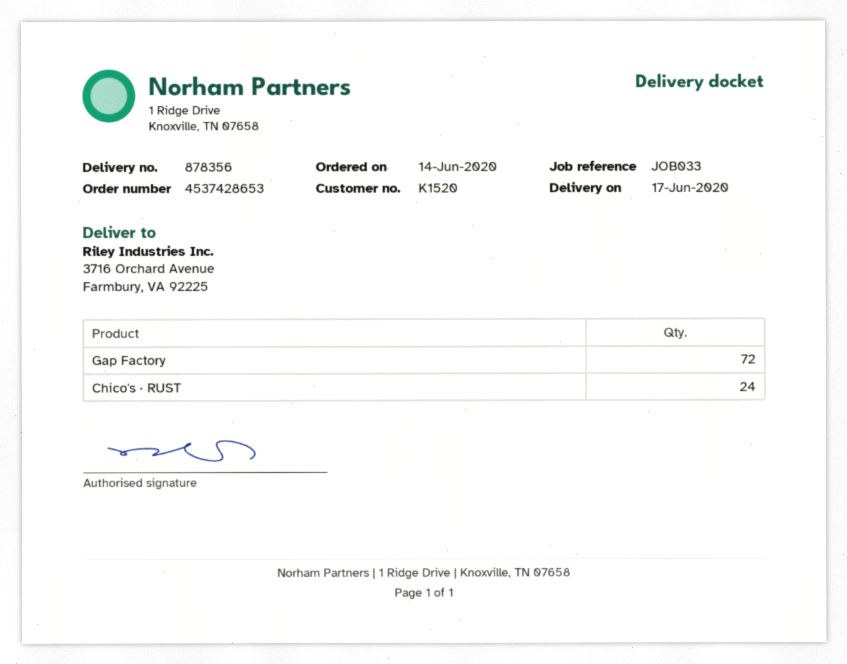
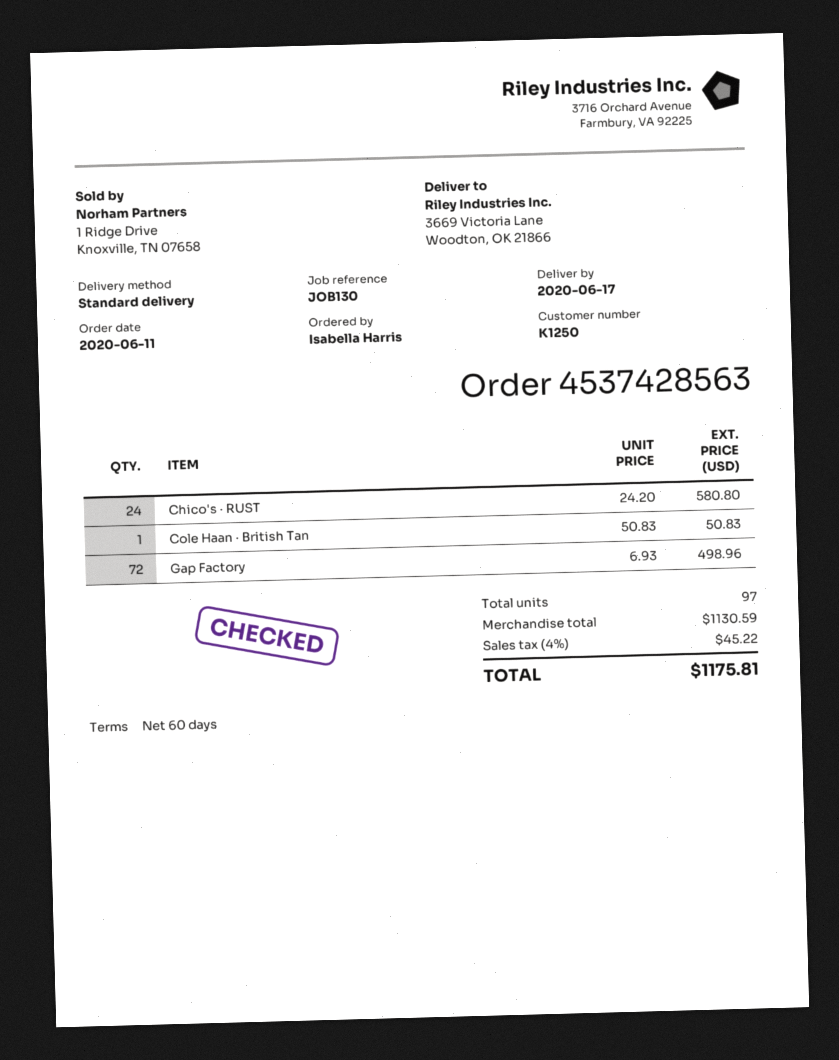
order number: 4537428653 -> 4537428563
order date: 2020-06-14 -> 2020-06-11
customer number: K1520 -> K1250
reference: JOB033 -> JOB130
ship to: 3716 Orchard Avenue, Farmbury, VA 92225 -> 3669 Victoria Lane, Woodton, OK 21866
Cole Haan · British Tan: none -> 1

